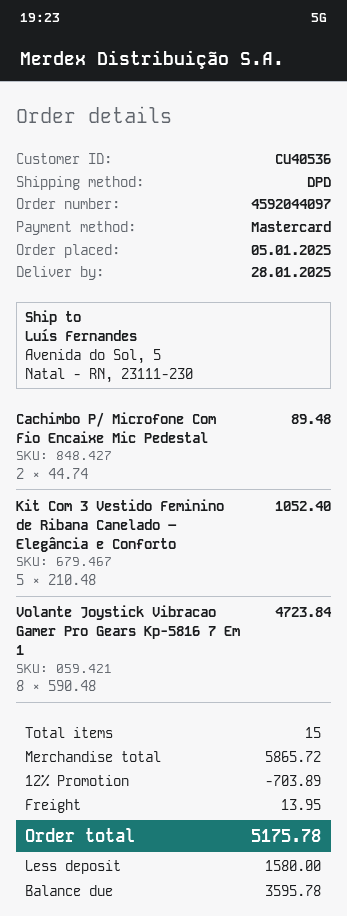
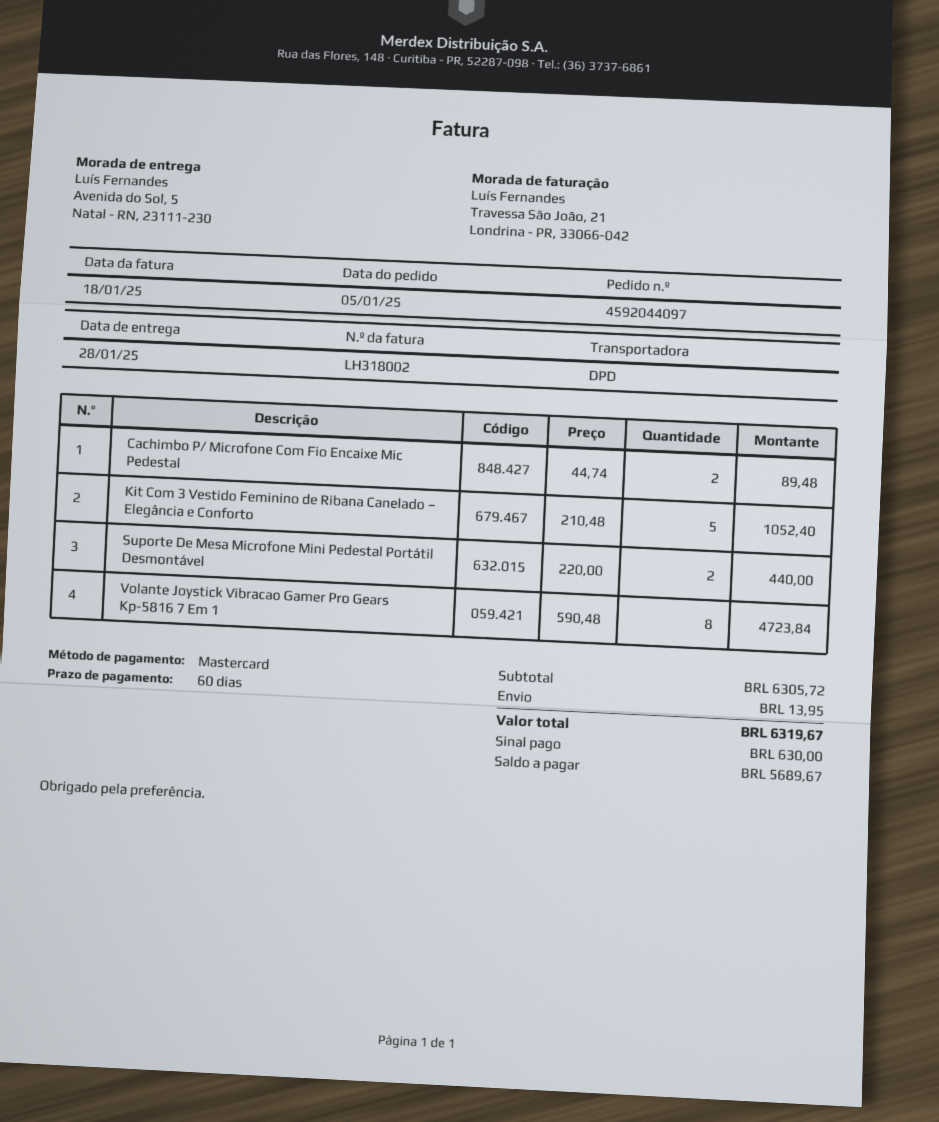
Suporte De Mesa Microfone Mini Pedestal Portátil Desmontável: none -> 2 x 220.00 = 440.00
subtotal: 5865.72 -> 6305.72
discount: 12% = 703.89 -> none
total: 5175.78 -> 6319.67
deposit: 1580.00 -> 630.00
balance: 3595.78 -> 5689.67

